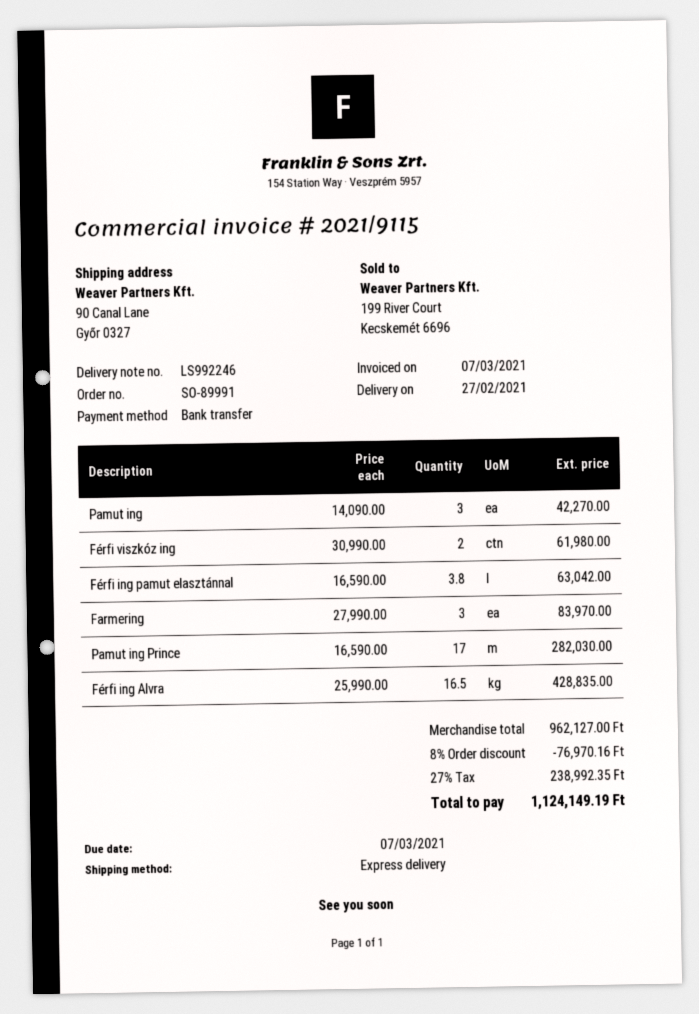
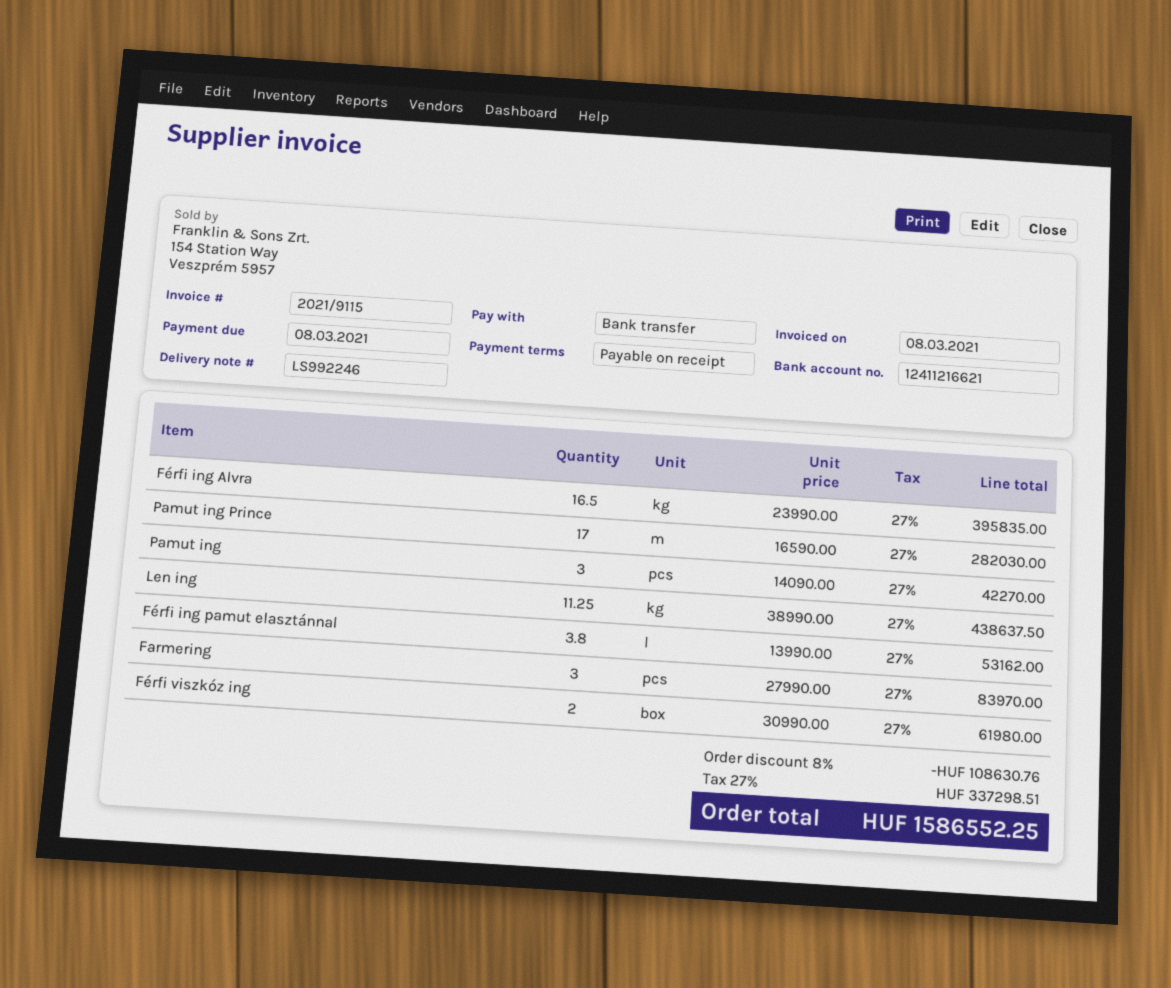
invoice date: 2021-03-07 -> 2021-03-08
due date: 2021-03-07 -> 2021-03-08
Férfi ing pamut elasztánnal: 3.8 x 16590.00 = 63042.00 -> 3.8 x 13990.00 = 53162.00
Férfi ing Alvra: 16.5 x 25990.00 = 428835.00 -> 16.5 x 23990.00 = 395835.00
Len ing: none -> 11.25 x 38990.00 = 438637.50
discount: 8% = 76970.16 -> 8% = 108630.76
tax: 27% = 238992.35 -> 27% = 337298.51
total: 1124149.19 -> 1586552.25

